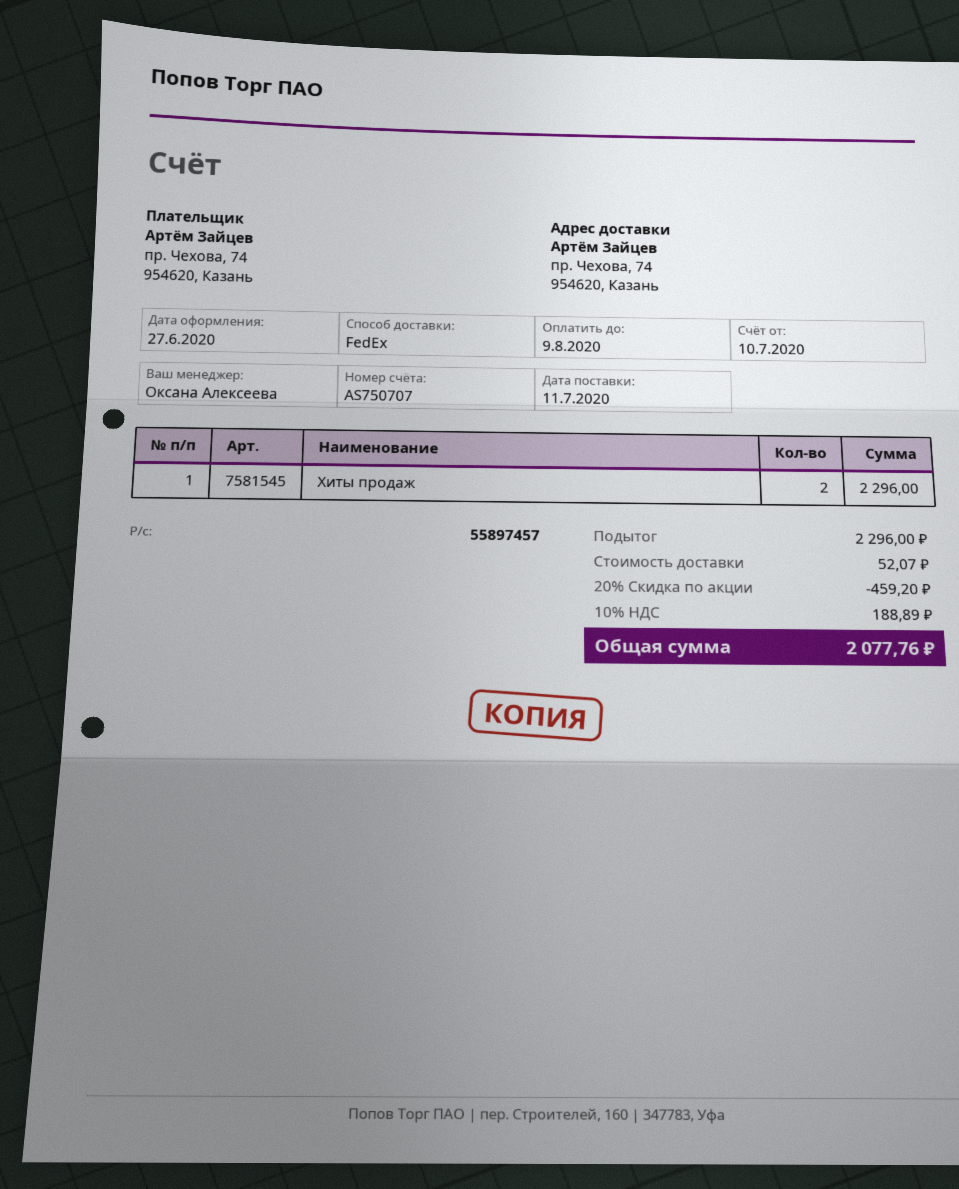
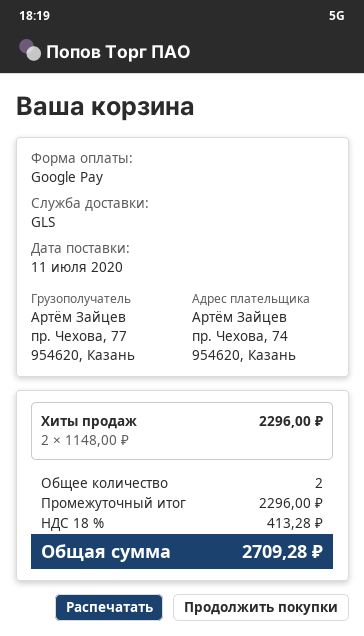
shipping method: FedEx -> GLS
ship to: пр. Чехова, 74, 954620, Казань -> пр. Чехова, 77, 954620, Казань
discount: 20% = 459.20 -> none
shipping: 52.07 -> none
tax: 10% = 188.89 -> 18% = 413.28
total: 2077.76 -> 2709.28

